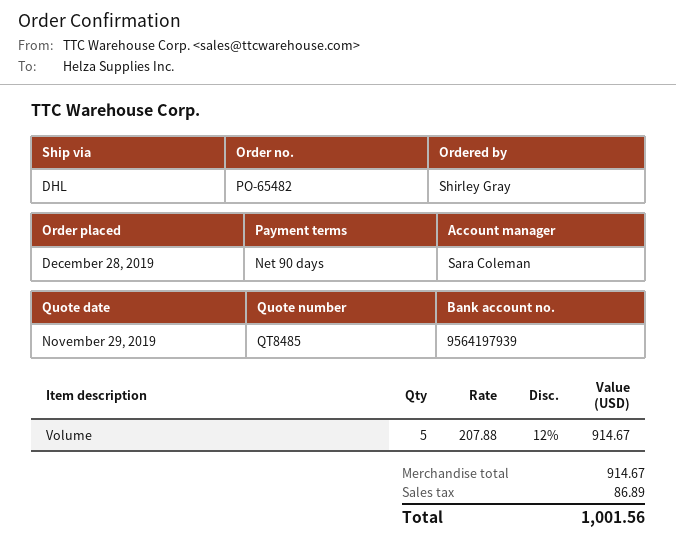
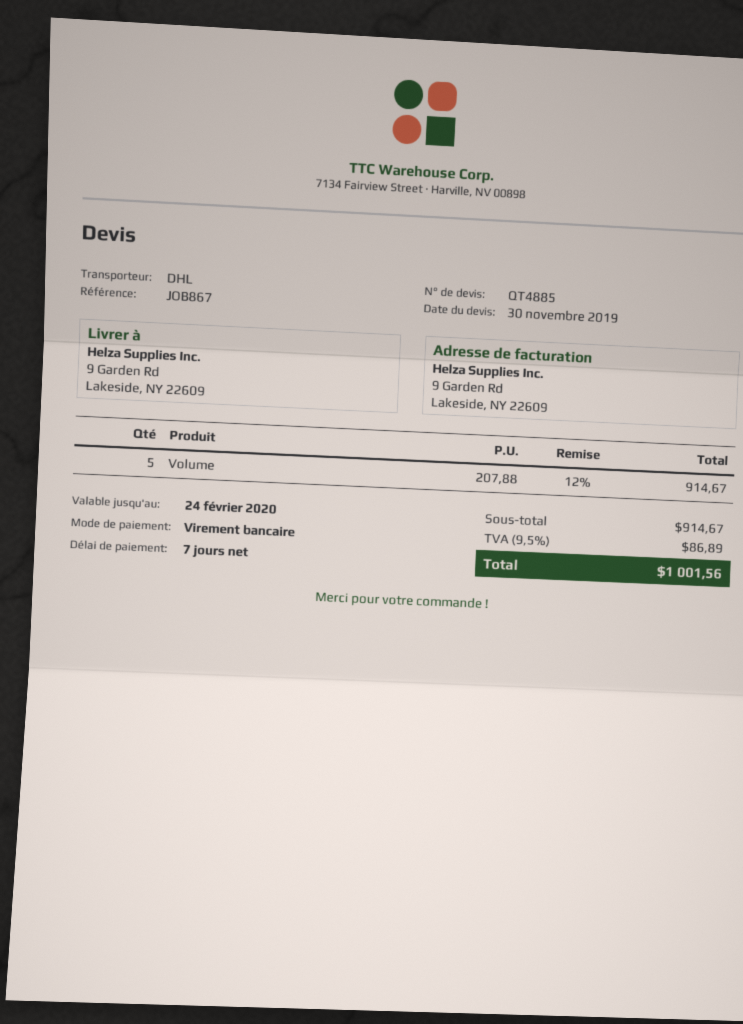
quote number: QT8485 -> QT4885
quote date: 2019-11-29 -> 2019-11-30
payment terms: 90 days -> 7 days

